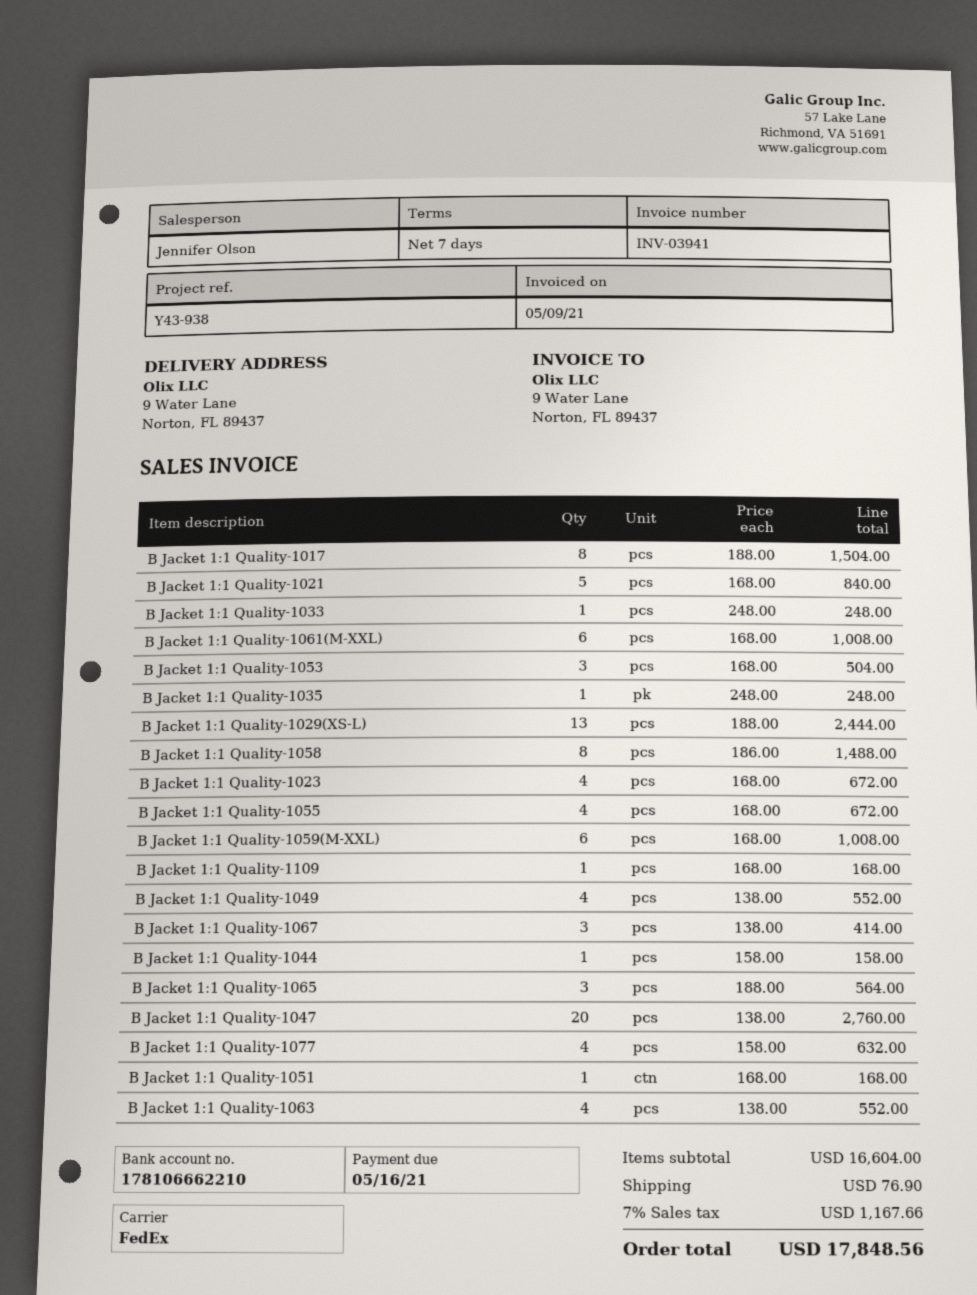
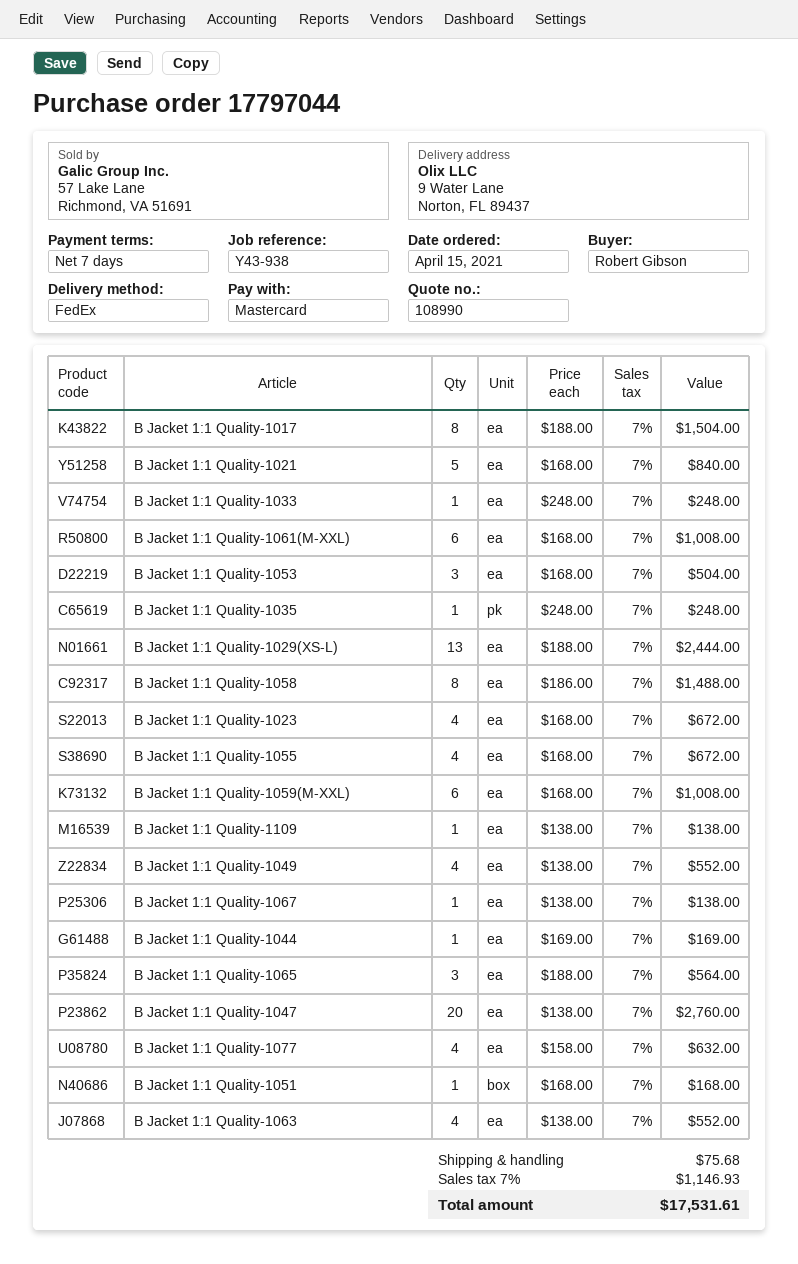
B Jacket 1:1 Quality-1109: 1 x 168.00 = 168.00 -> 1 x 138.00 = 138.00
B Jacket 1:1 Quality-1067: 3 x 138.00 = 414.00 -> 1 x 138.00 = 138.00
B Jacket 1:1 Quality-1044: 1 x 158.00 = 158.00 -> 1 x 169.00 = 169.00
shipping: 76.90 -> 75.68
tax: 7% = 1167.66 -> 7% = 1146.93
total: 17848.56 -> 17531.61

